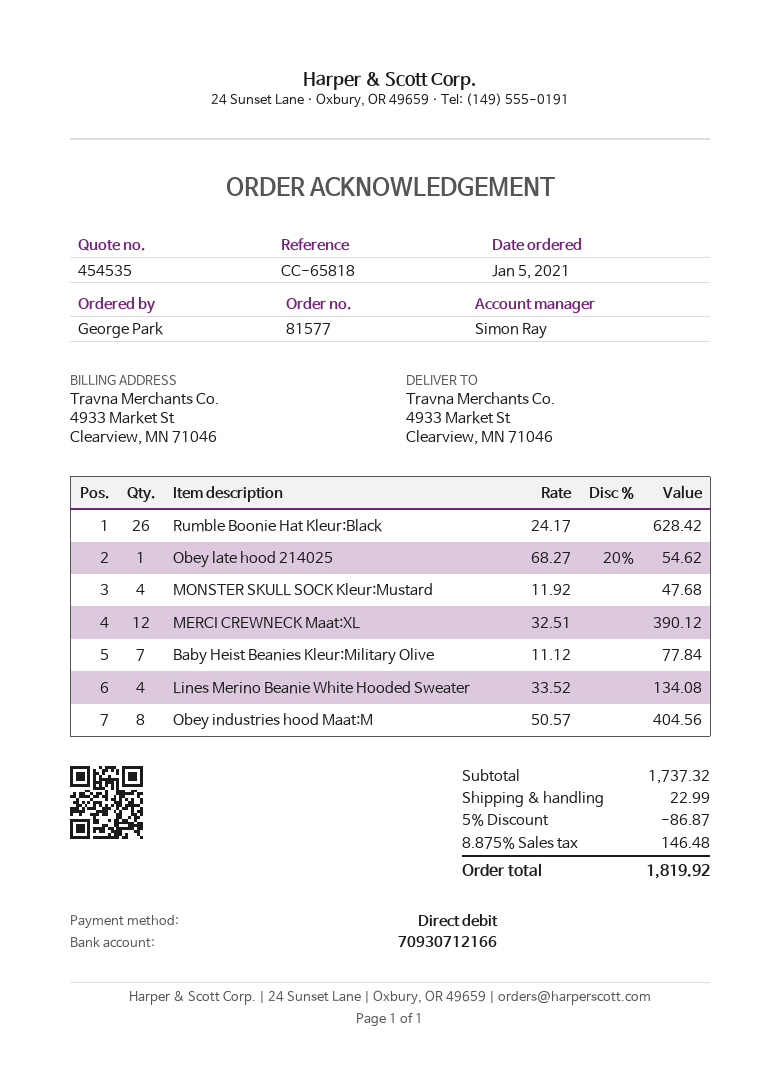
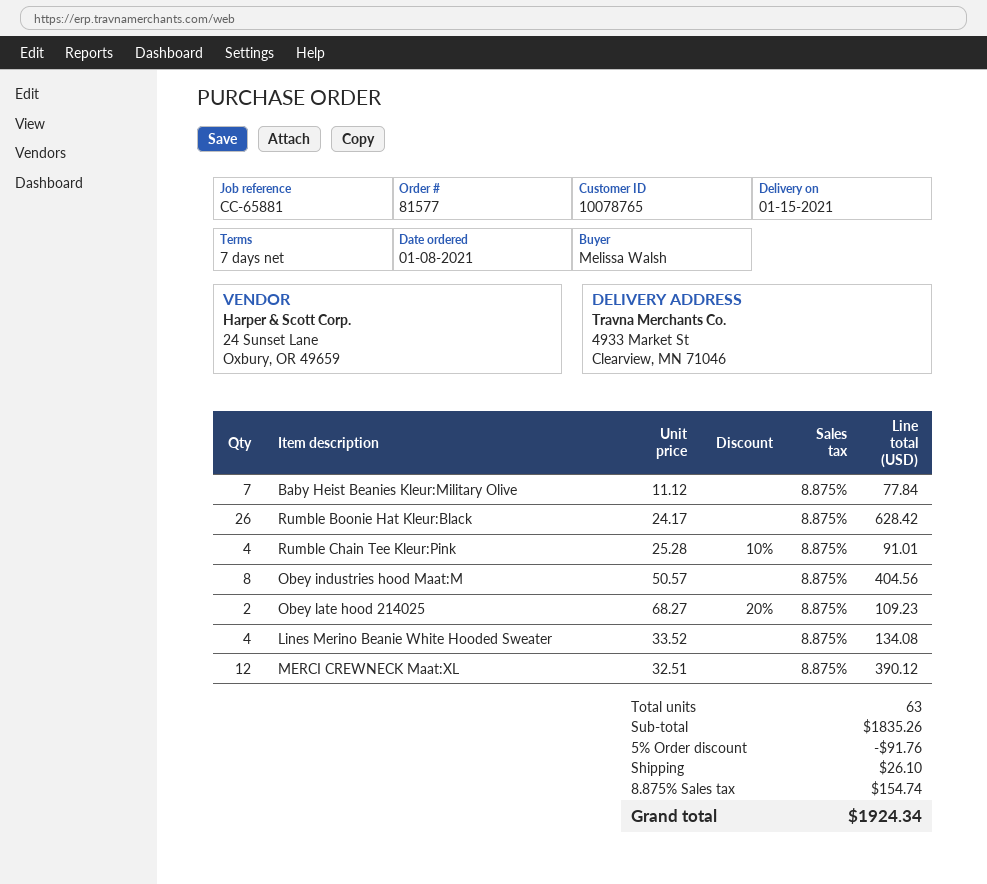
order date: 2021-01-05 -> 2021-01-08
reference: CC-65818 -> CC-65881
ordered by: George Park -> Melissa Walsh
Obey late hood 214025: 1 x 68.27 - 20% = 54.62 -> 2 x 68.27 - 20% = 109.23
MONSTER SKULL SOCK Kleur:Mustard: 4 x 11.92 = 47.68 -> none
Rumble Chain Tee Kleur:Pink: none -> 4 x 25.28 - 10% = 91.01
subtotal: 1737.32 -> 1835.26
discount: 5% = 86.87 -> 5% = 91.76
shipping: 22.99 -> 26.10
tax: 8.875% = 146.48 -> 8.875% = 154.74
total: 1819.92 -> 1924.34

